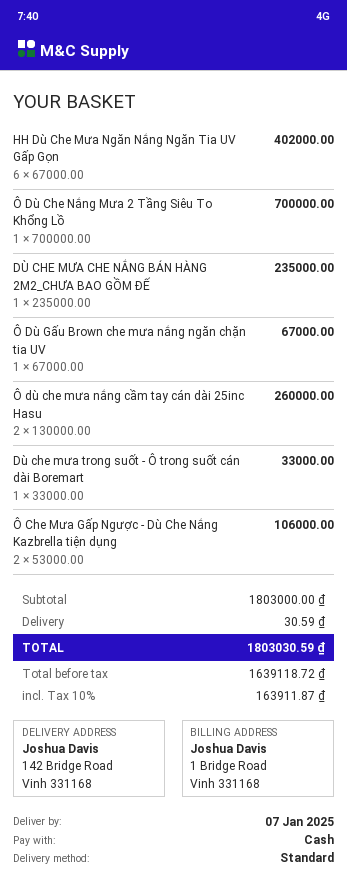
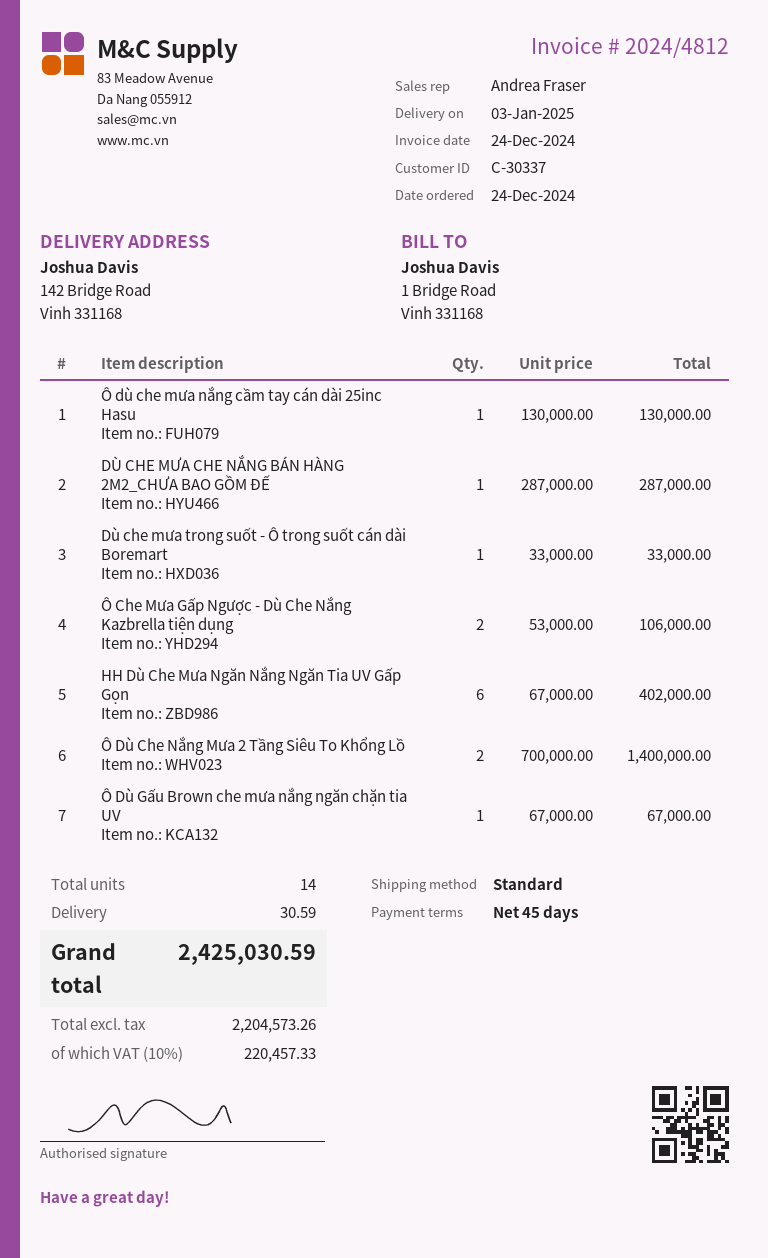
delivery date: 2025-01-07 -> 2025-01-03
Ô Dù Che Nắng Mưa 2 Tầng Siêu To Khổng Lồ: 1 x 700000.00 = 700000.00 -> 2 x 700000.00 = 1400000.00
DÙ CHE MƯA CHE NẮNG BÁN HÀNG 2M2_CHƯA BAO GỒM ĐẾ: 1 x 235000.00 = 235000.00 -> 1 x 287000.00 = 287000.00
Ô dù che mưa nắng cầm tay cán dài 25inc Hasu: 2 x 130000.00 = 260000.00 -> 1 x 130000.00 = 130000.00
net: 1639118.72 -> 2204573.26
tax: 10% = 163911.87 -> 10% = 220457.33
total: 1803030.59 -> 2425030.59

